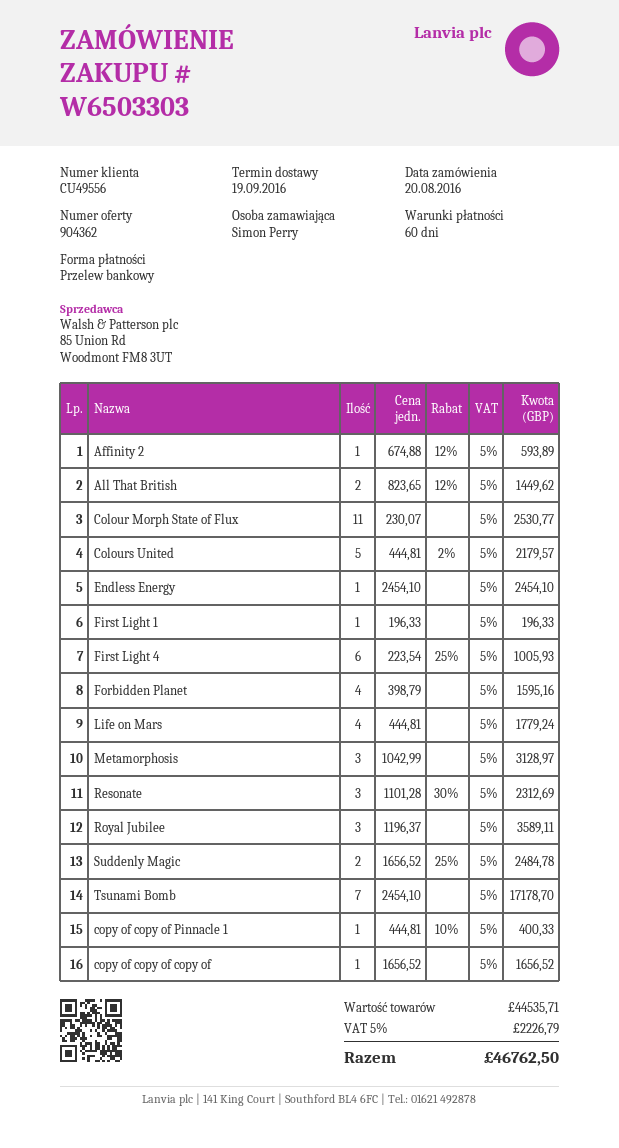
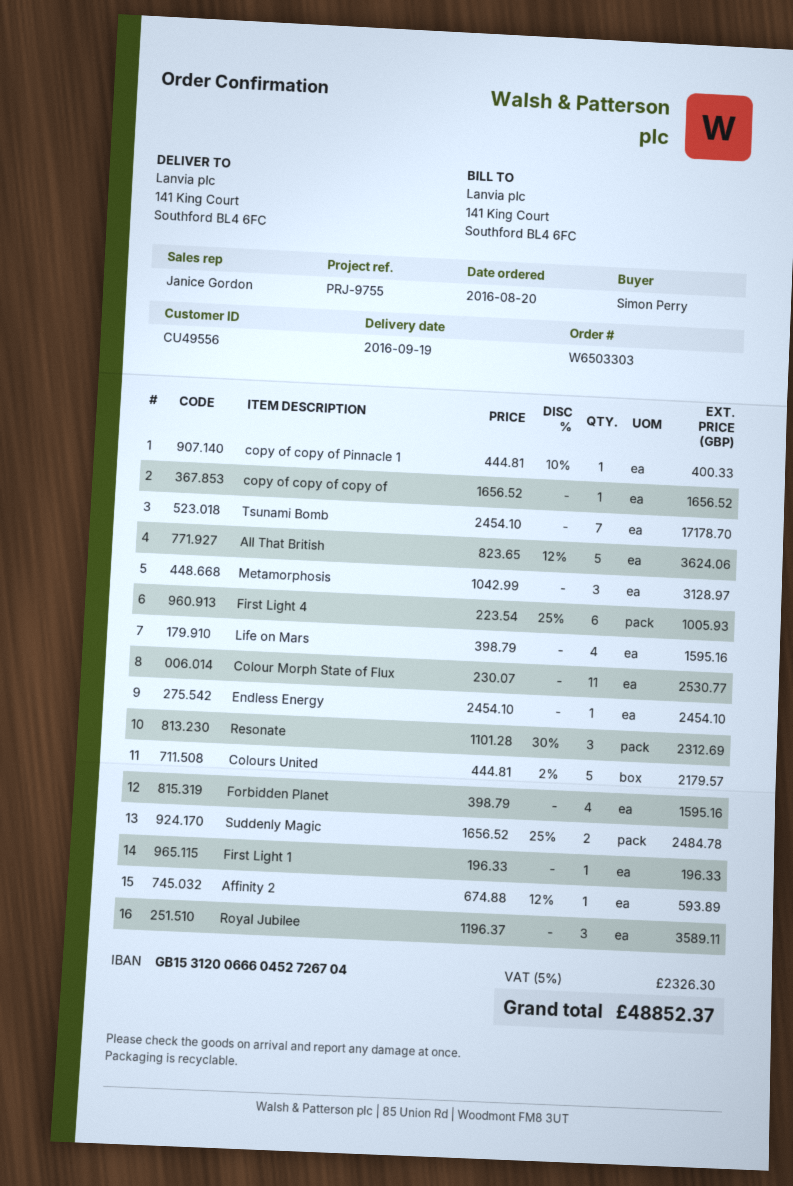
All That British: 2 x 823.65 - 12% = 1449.62 -> 5 x 823.65 - 12% = 3624.06
Life on Mars: 4 x 444.81 = 1779.24 -> 4 x 398.79 = 1595.16
tax: 5% = 2226.79 -> 5% = 2326.30
total: 46762.50 -> 48852.37

